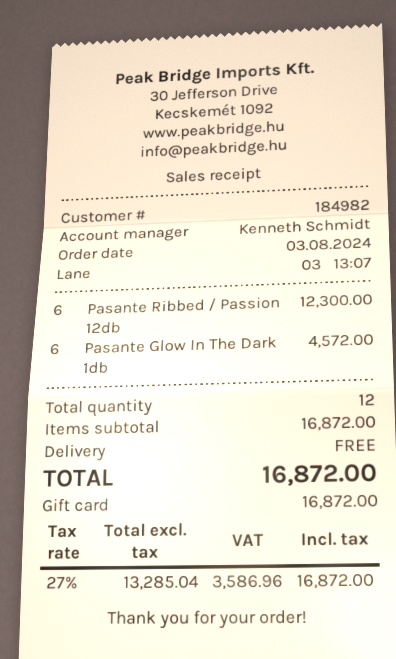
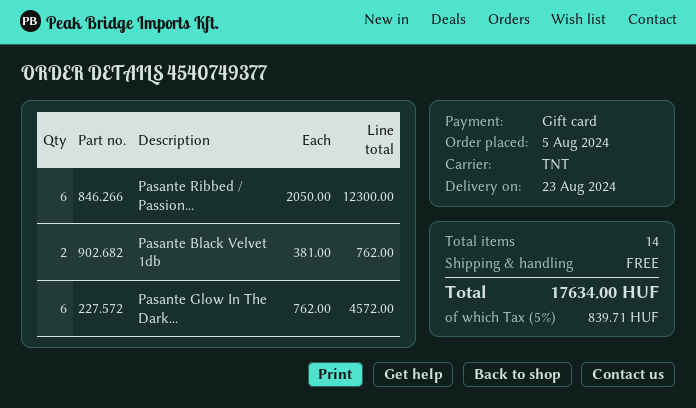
order date: 2024-08-03 -> 2024-08-05
Pasante Black Velvet 1db: none -> 2 for 762.00
total quantity: 12 -> 14
tax: 27% = 3586.96 -> 5% = 839.71
total: 16872.00 -> 17634.00

